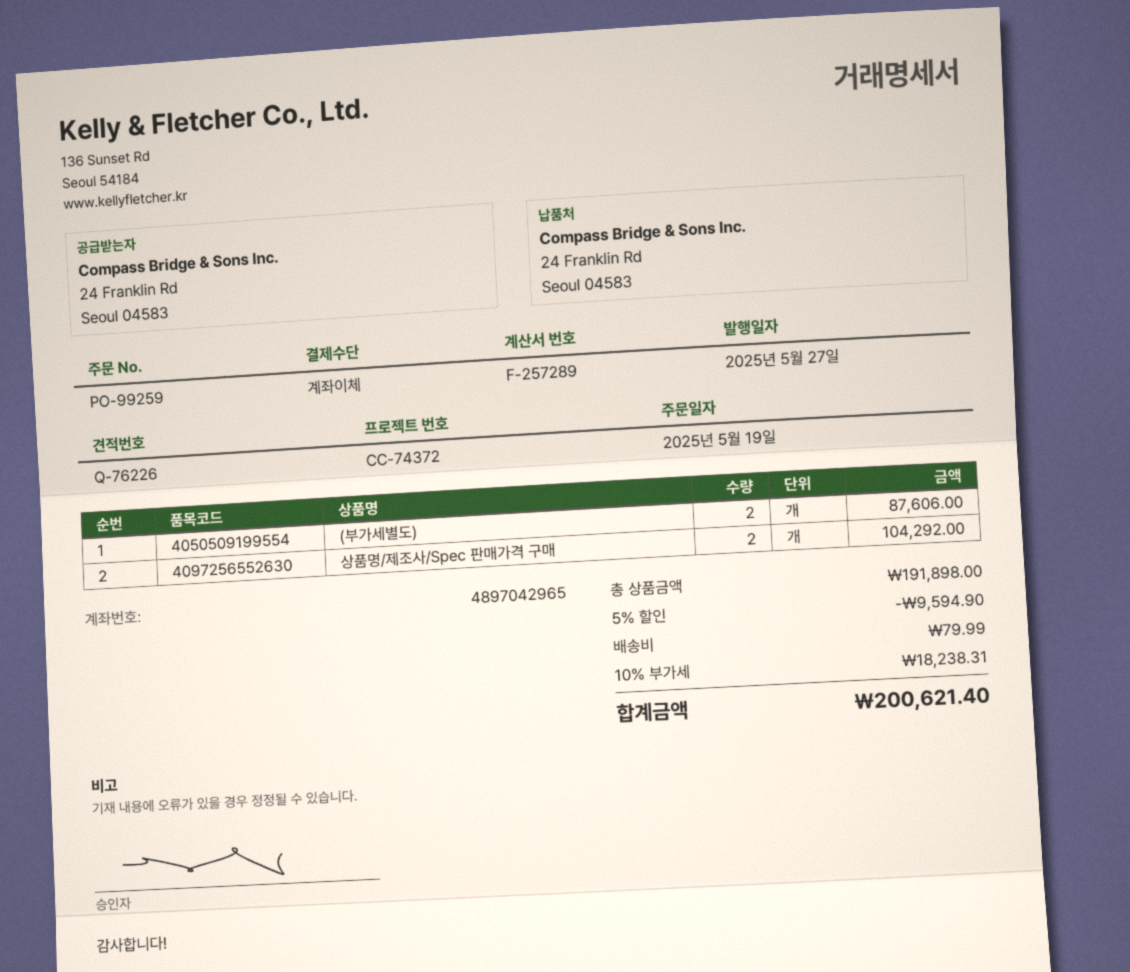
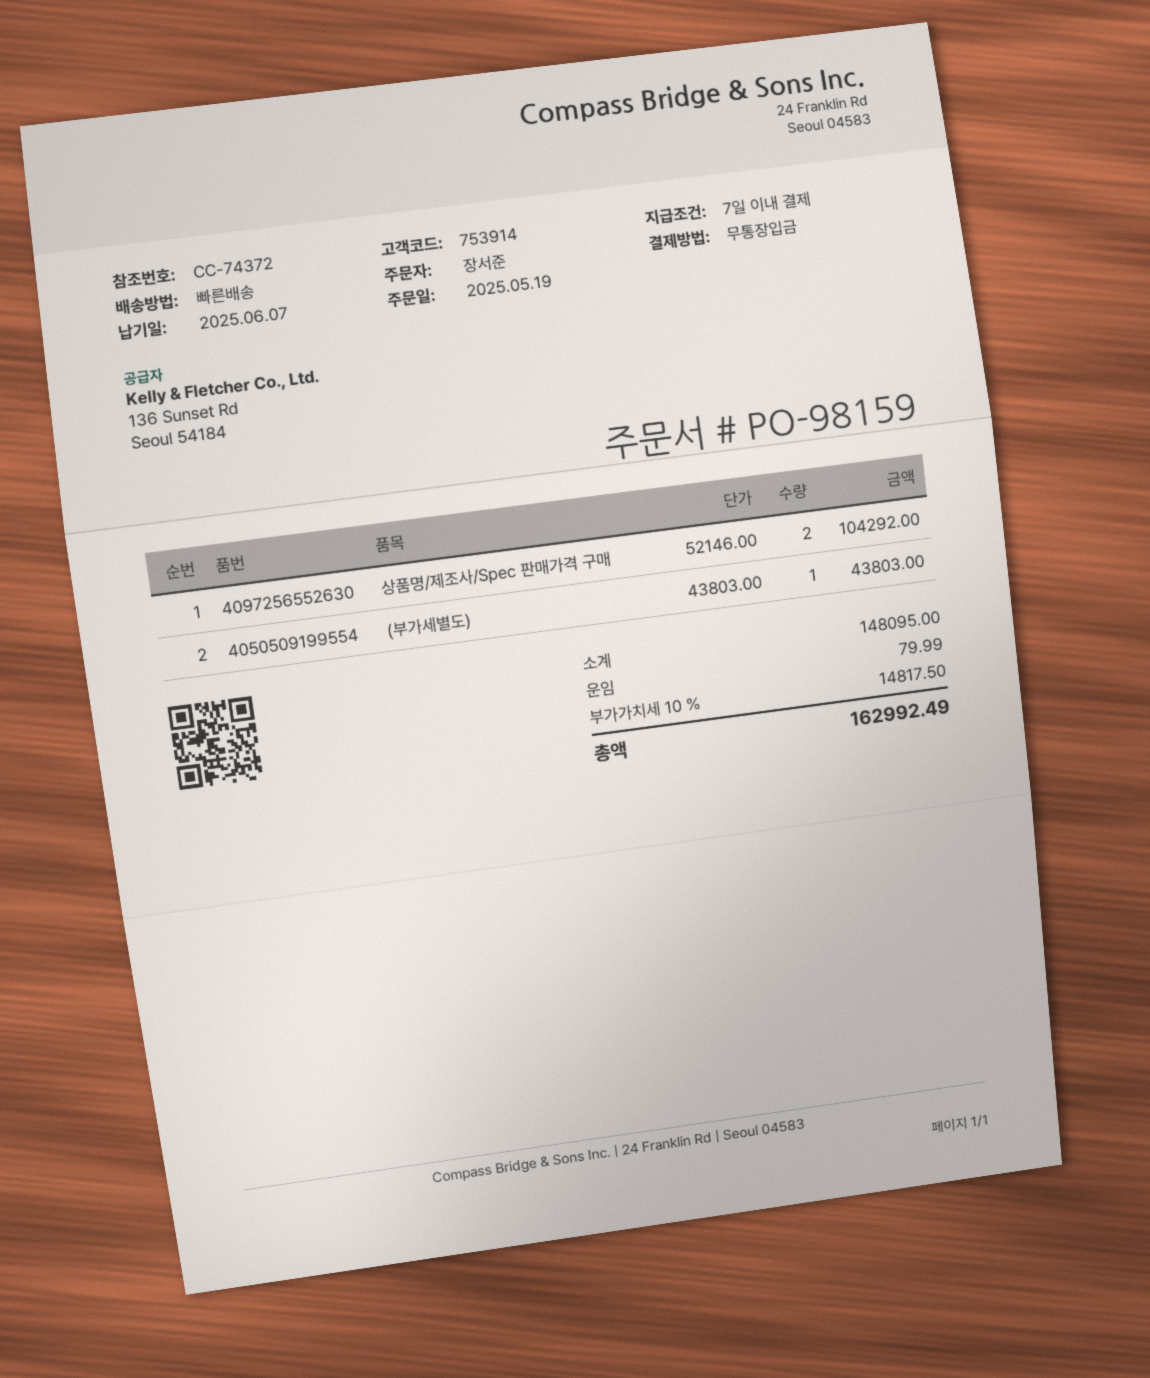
order number: PO-99259 -> PO-98159
(부가세별도): 2 for 87606.00 -> 1 for 43803.00
subtotal: 191898.00 -> 148095.00
discount: 5% = 9594.90 -> none
tax: 10% = 18238.31 -> 10% = 14817.50
total: 200621.40 -> 162992.49

